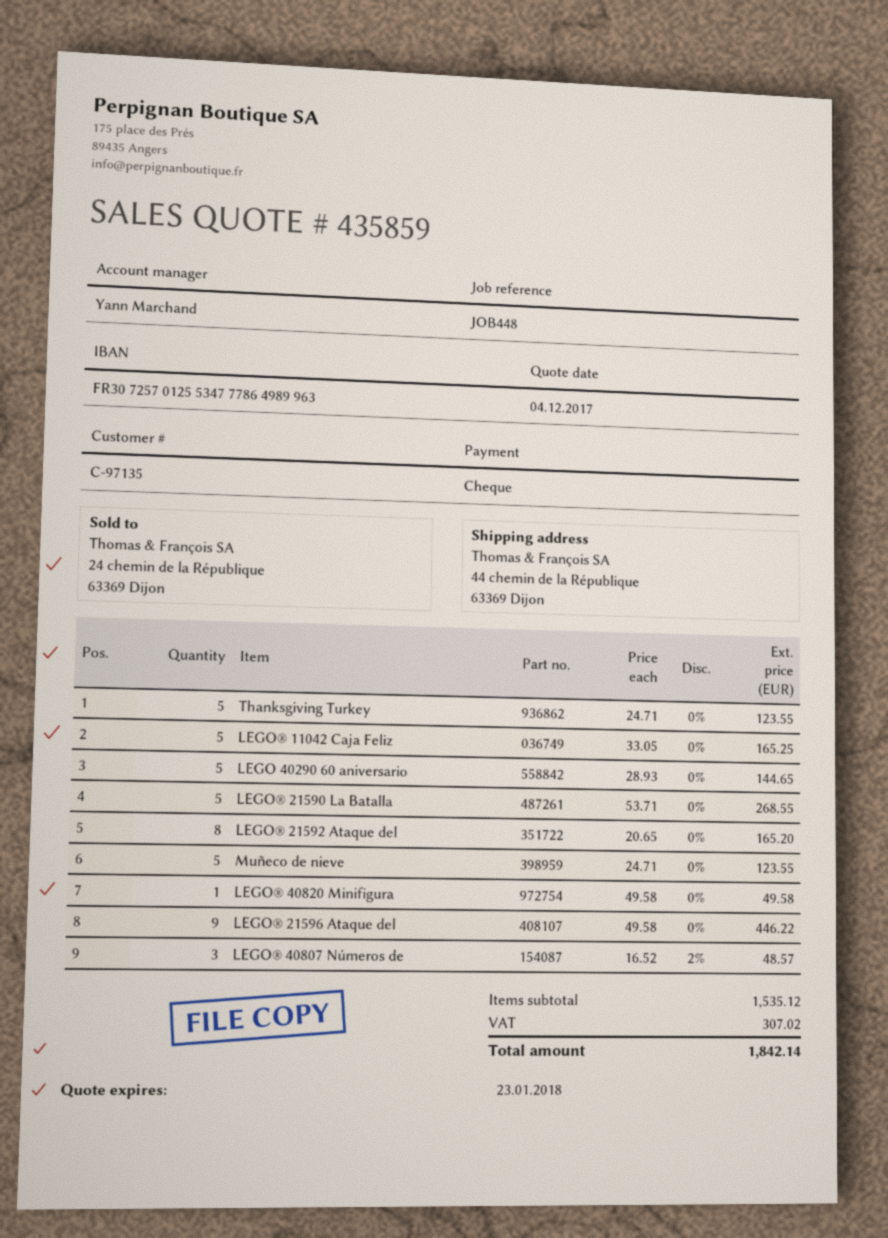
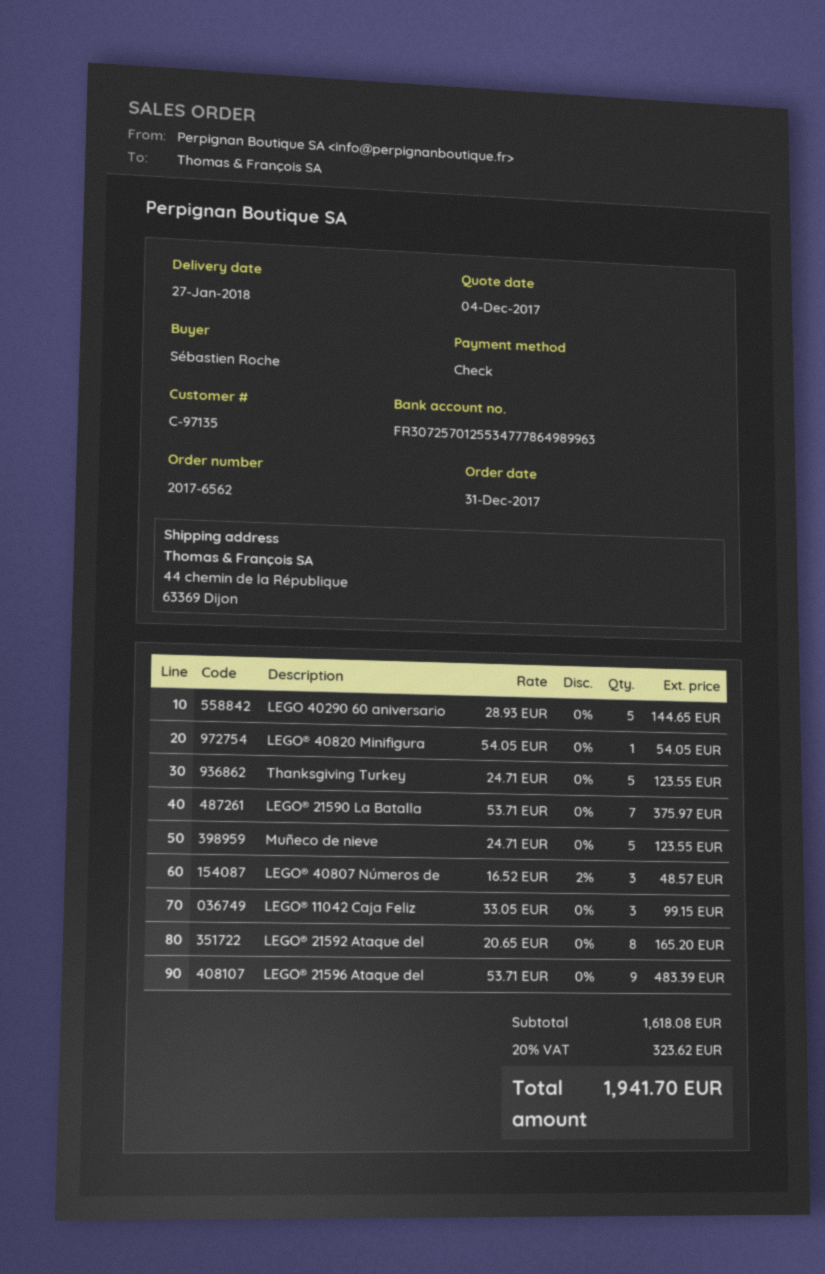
LEGO® 11042 Caja Feliz: 5 x 33.05 = 165.25 -> 3 x 33.05 = 99.15
LEGO® 21590 La Batalla: 5 x 53.71 = 268.55 -> 7 x 53.71 = 375.97
LEGO® 40820 Minifigura: 1 x 49.58 = 49.58 -> 1 x 54.05 = 54.05
LEGO® 21596 Ataque del: 9 x 49.58 = 446.22 -> 9 x 53.71 = 483.39
subtotal: 1535.12 -> 1618.08
tax: 307.02 -> 323.62
total: 1842.14 -> 1941.70

